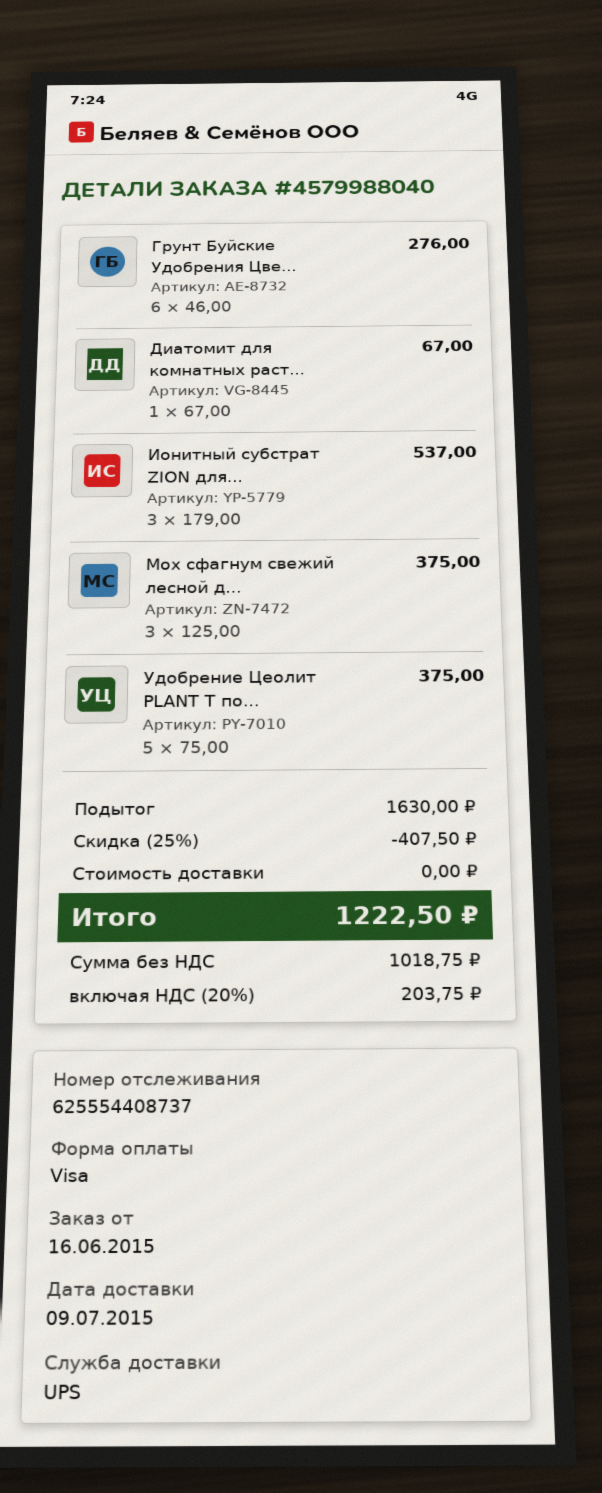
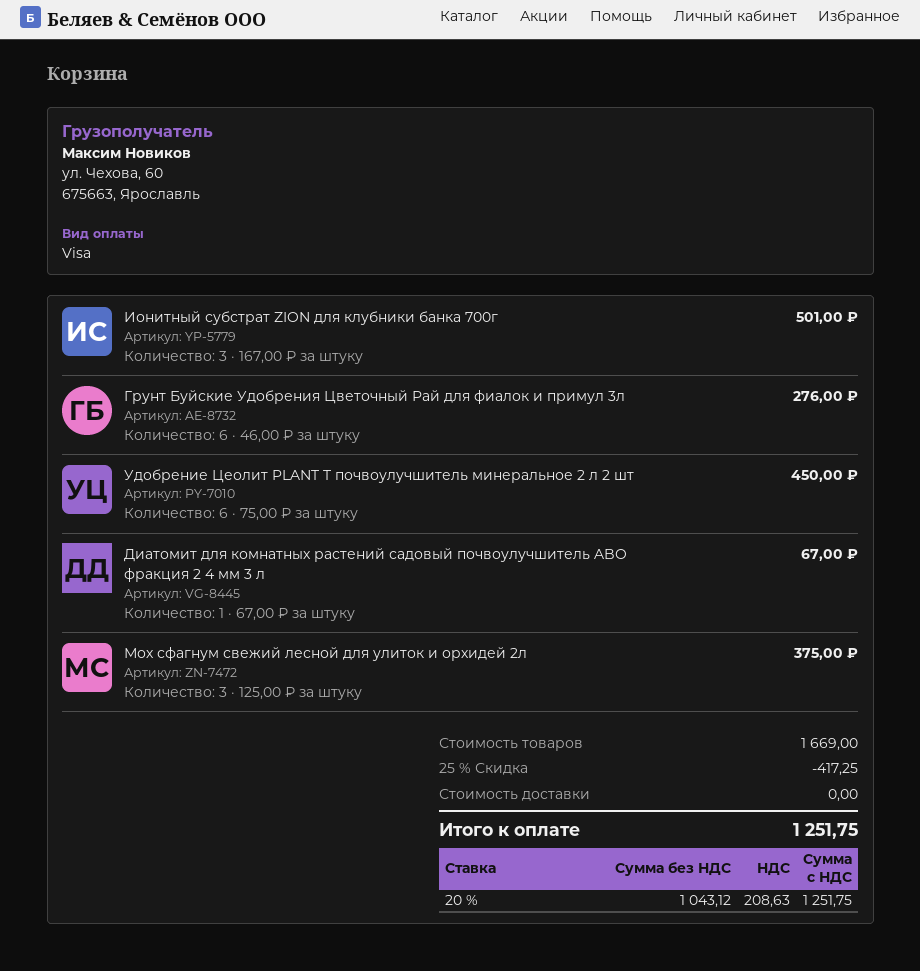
Ионитный субстрат ZION для...: 3 x 179.00 = 537.00 -> 3 x 167.00 = 501.00
Удобрение Цеолит PLANT T по...: 5 x 75.00 = 375.00 -> 6 x 75.00 = 450.00
subtotal: 1630.00 -> 1669.00
discount: 25% = 407.50 -> 25% = 417.25
net: 1018.75 -> 1043.12
tax: 20% = 203.75 -> 20% = 208.63
total: 1222.50 -> 1251.75

